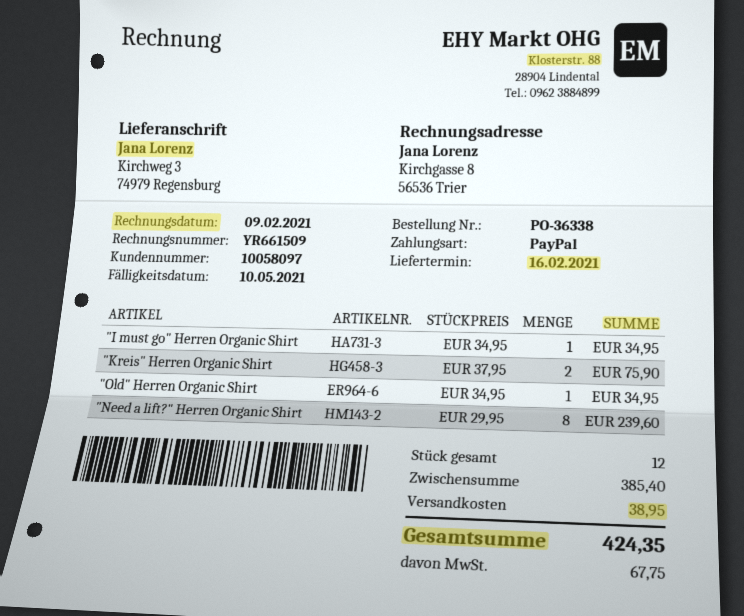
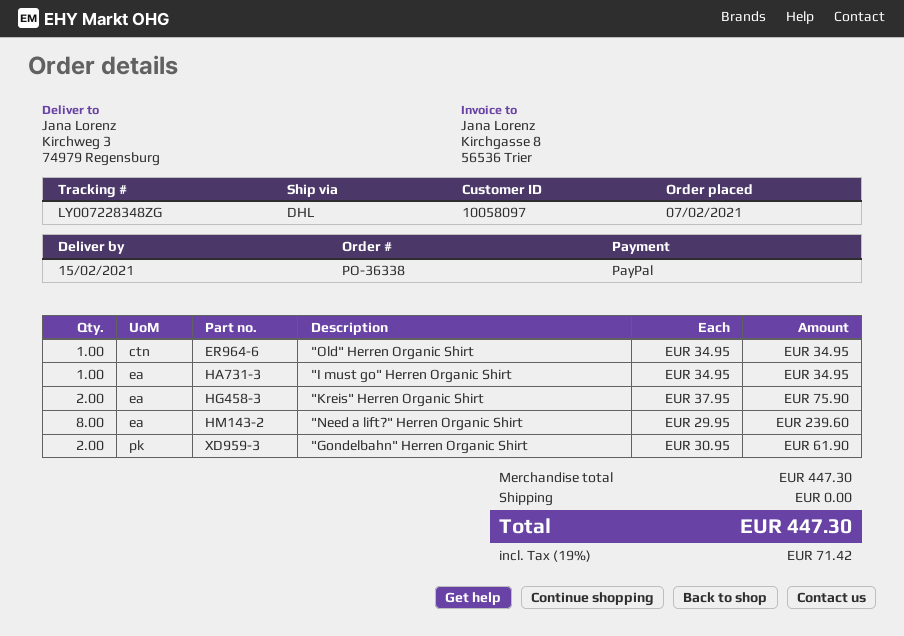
delivery date: 2021-02-16 -> 2021-02-15
"Gondelbahn" Herren Organic Shirt: none -> 2 x 30.95 = 61.90
subtotal: 385.40 -> 447.30
shipping: 38.95 -> 0.00
tax: 67.75 -> 71.42
total: 424.35 -> 447.30

